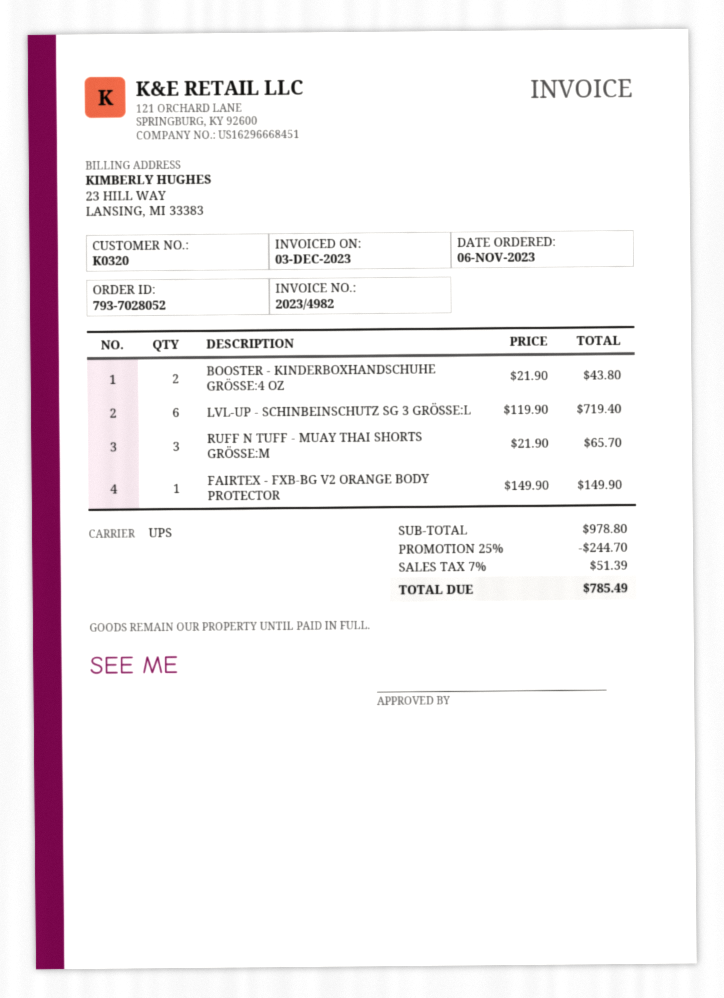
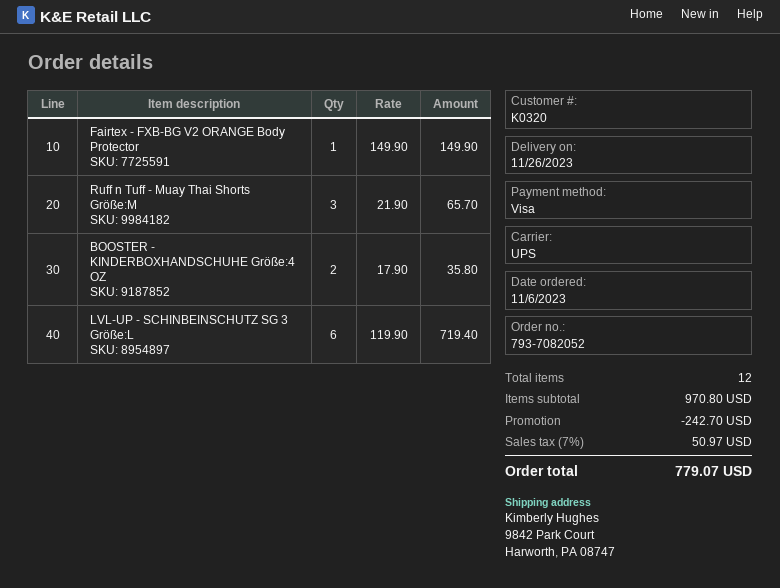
order number: 793-7028052 -> 793-7082052
BOOSTER - KINDERBOXHANDSCHUHE GRÖSSE:4 OZ: 2 x 21.90 = 43.80 -> 2 x 17.90 = 35.80
subtotal: 978.80 -> 970.80
discount: 244.70 -> 242.70
tax: 7% = 51.39 -> 7% = 50.97
total: 785.49 -> 779.07

